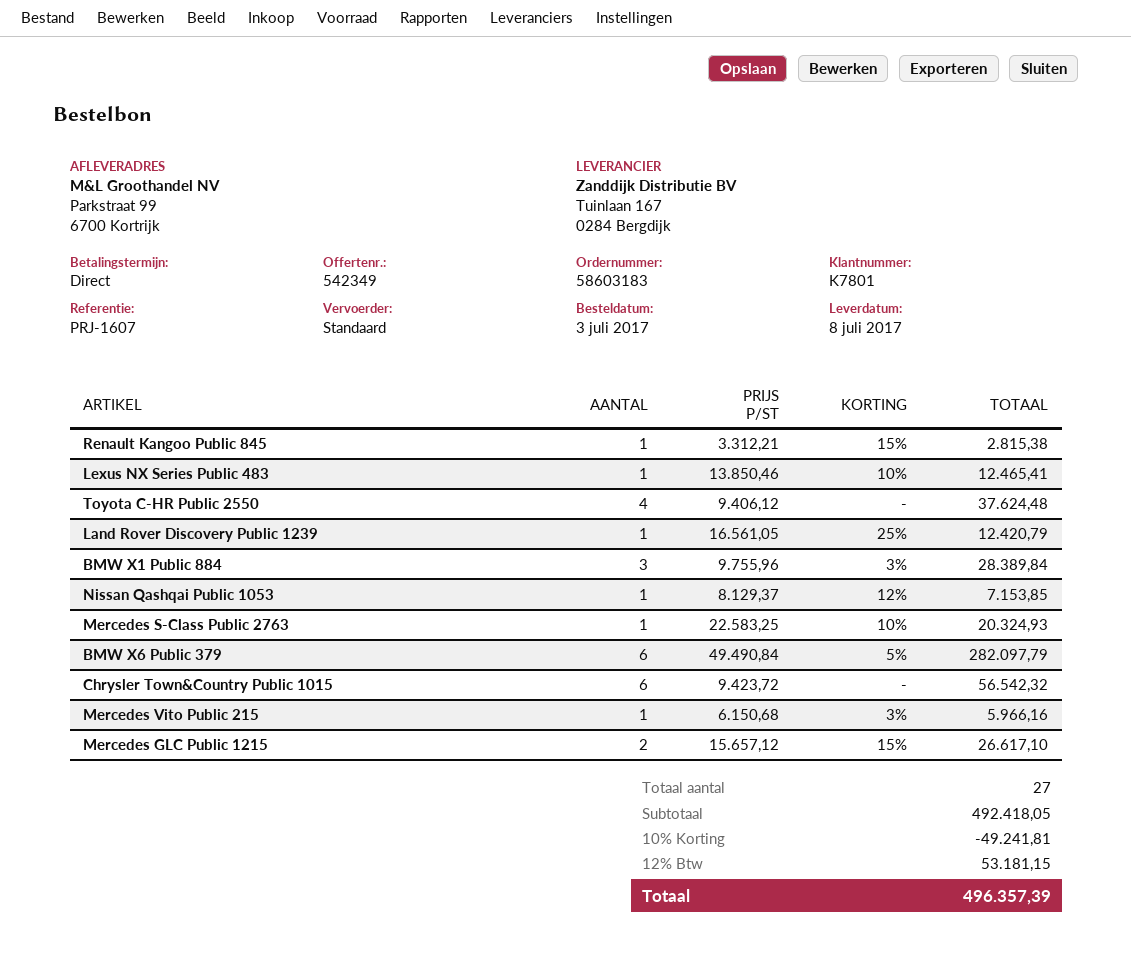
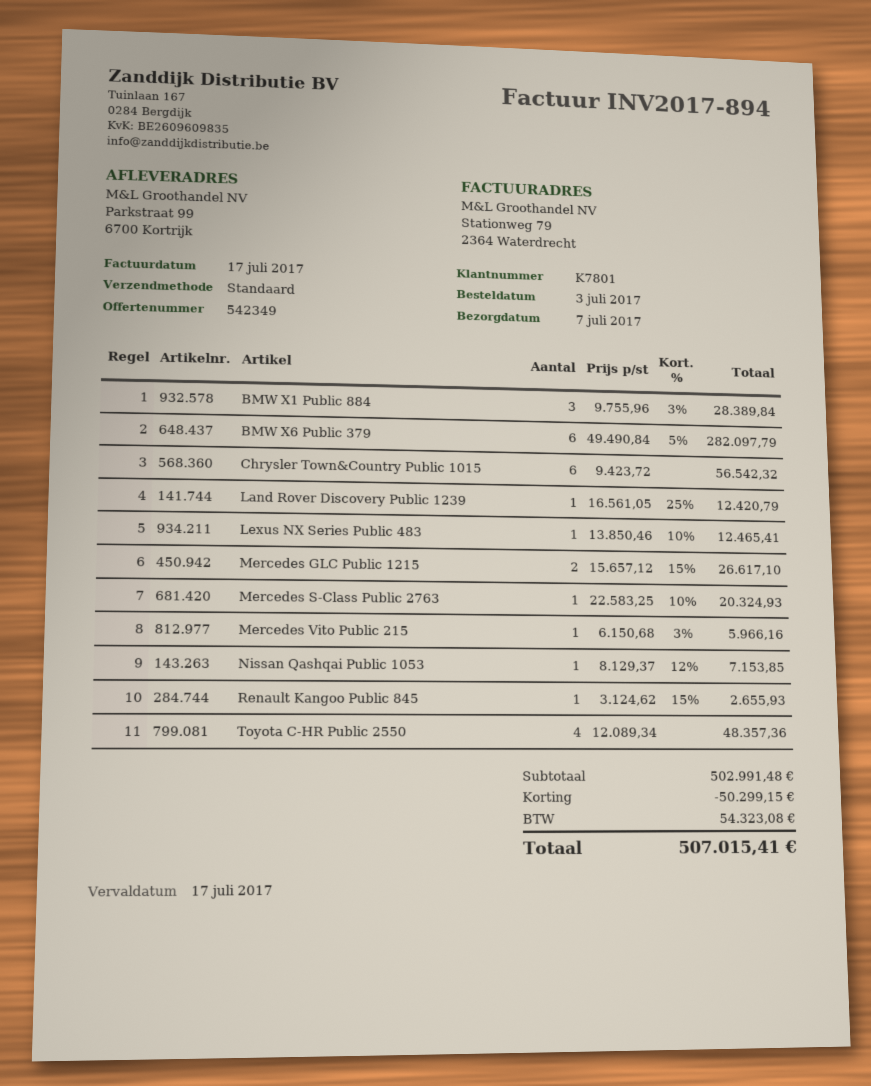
delivery date: 2017-07-08 -> 2017-07-07
Renault Kangoo Public 845: 1 x 3312.21 - 15% = 2815.38 -> 1 x 3124.62 - 15% = 2655.93
Toyota C-HR Public 2550: 4 x 9406.12 = 37624.48 -> 4 x 12089.34 = 48357.36
subtotal: 492418.05 -> 502991.48
discount: 49241.81 -> 50299.15
tax: 53181.15 -> 54323.08
total: 496357.39 -> 507015.41

